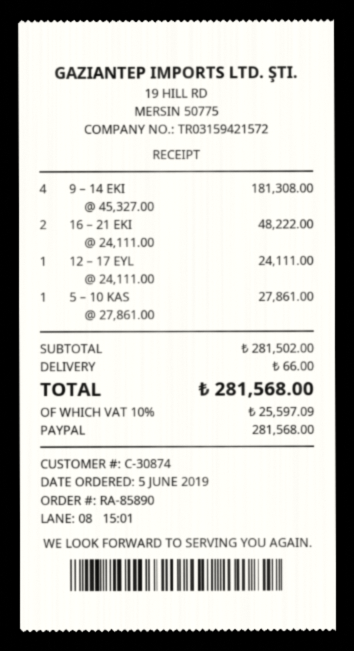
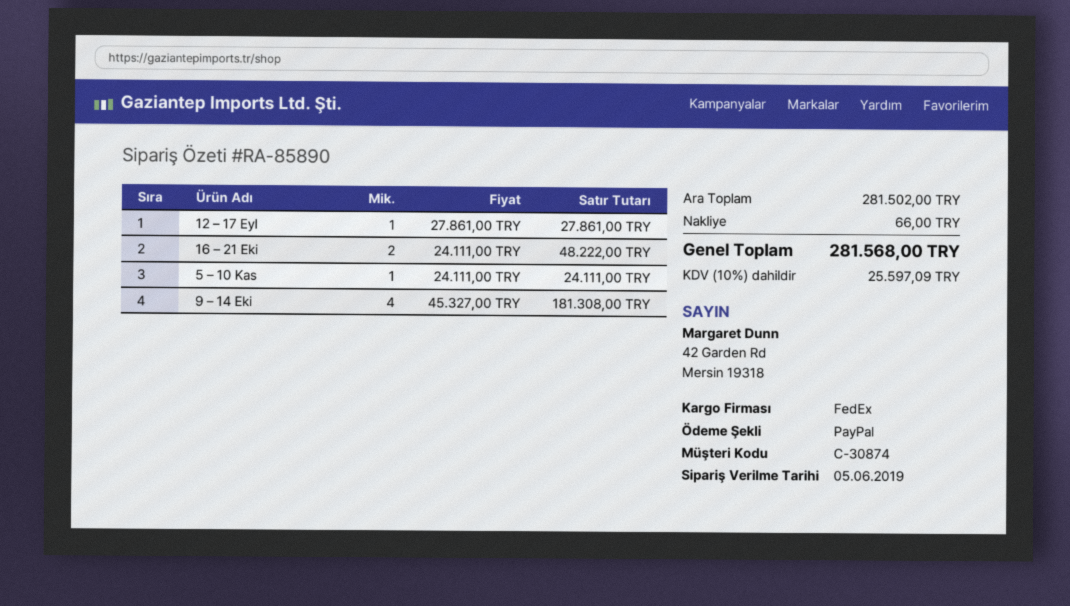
12 – 17 EYL: 1 x 24111.00 = 24111.00 -> 1 x 27861.00 = 27861.00
5 – 10 KAS: 1 x 27861.00 = 27861.00 -> 1 x 24111.00 = 24111.00

